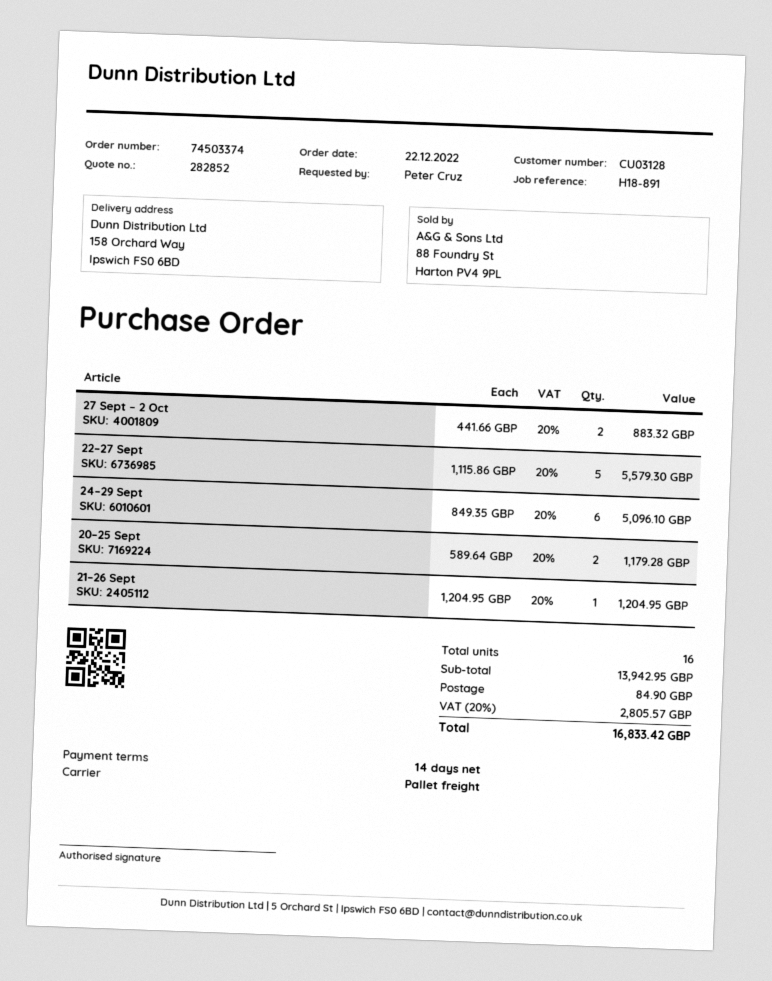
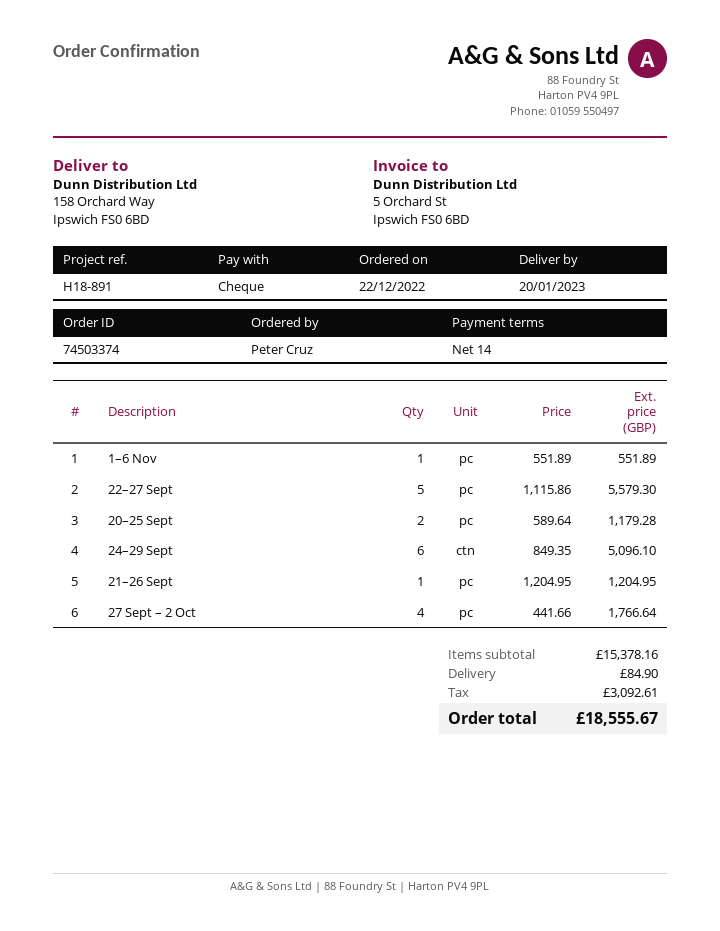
27 Sept – 2 Oct: 2 x 441.66 = 883.32 -> 4 x 441.66 = 1766.64
1–6 Nov: none -> 1 x 551.89 = 551.89
subtotal: 13942.95 -> 15378.16
tax: 2805.57 -> 3092.61
total: 16833.42 -> 18555.67

